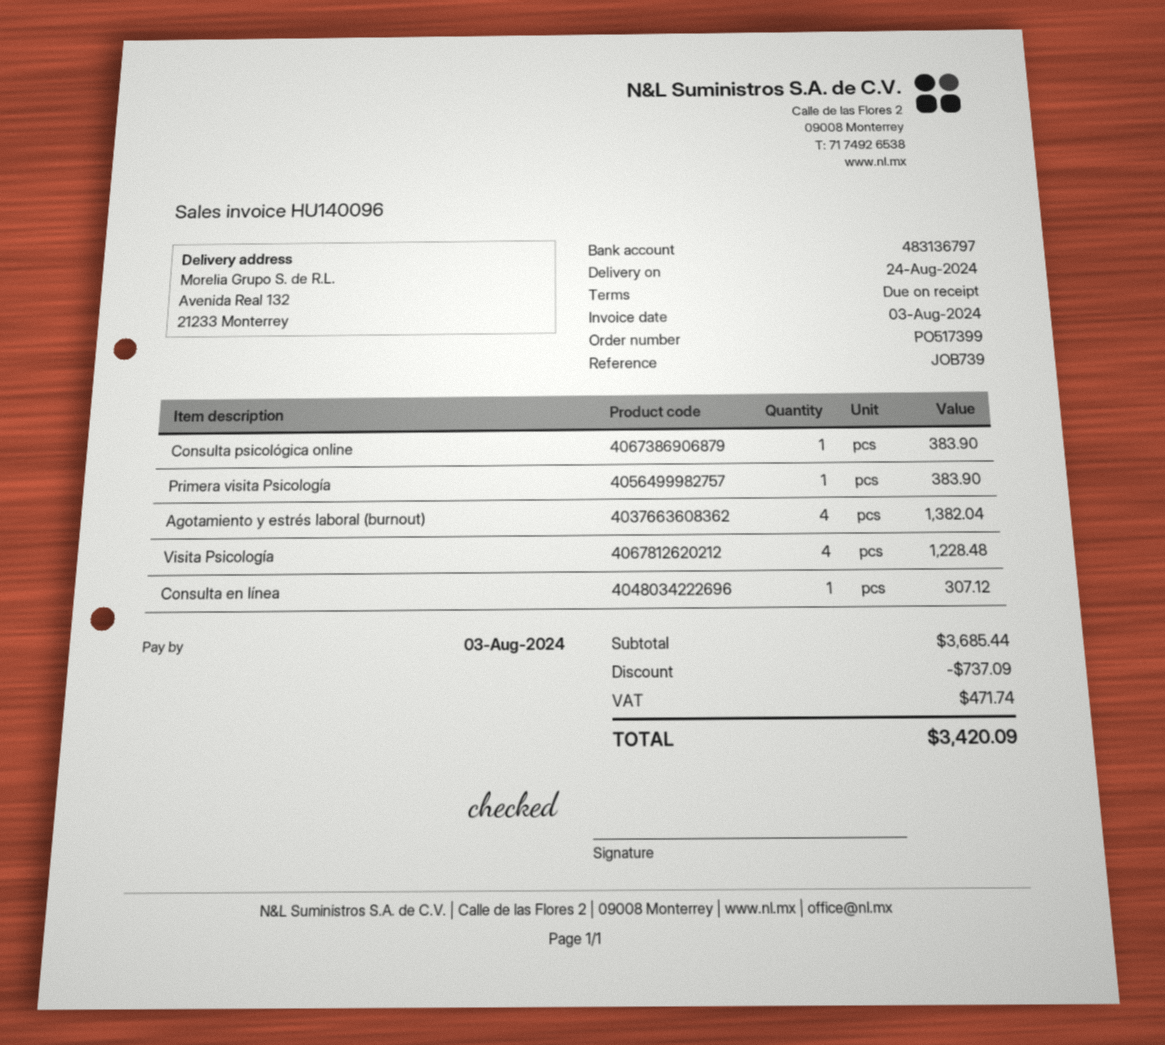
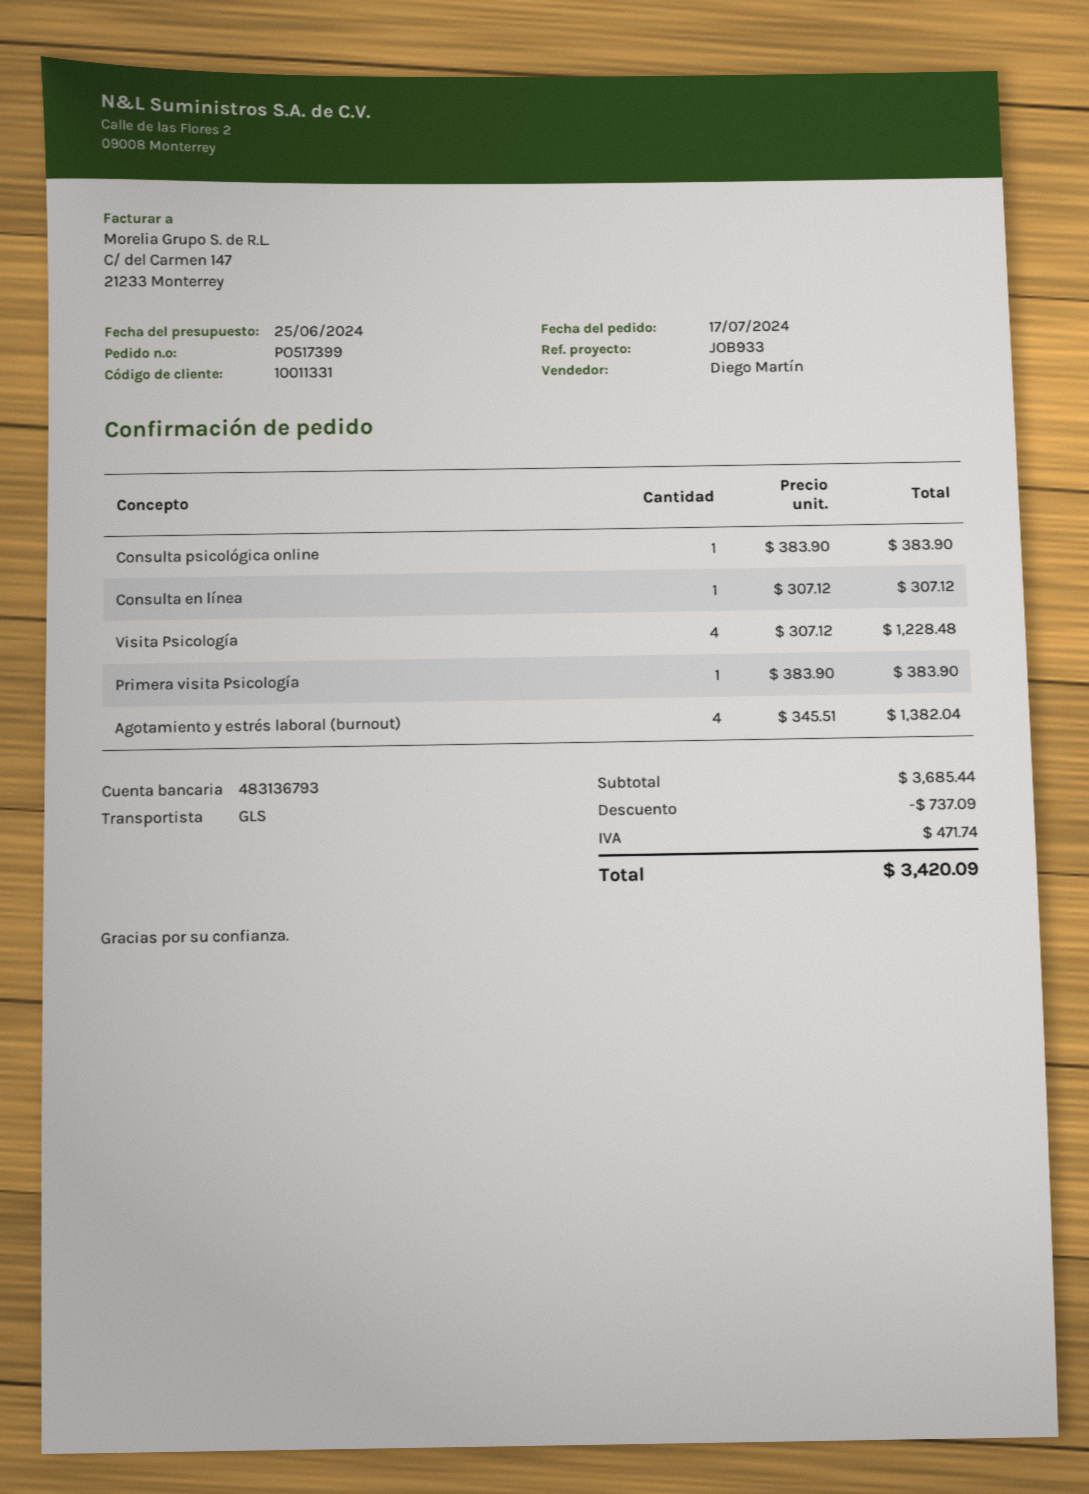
reference: JOB739 -> JOB933
bank account: 483136797 -> 483136793

